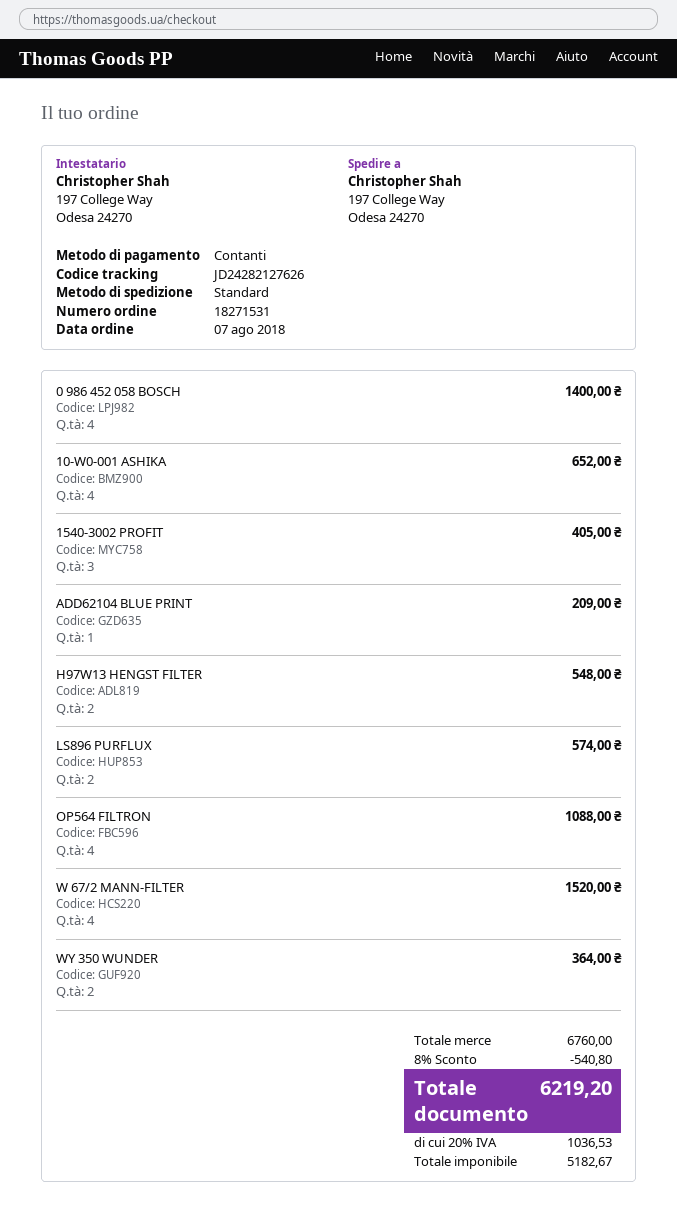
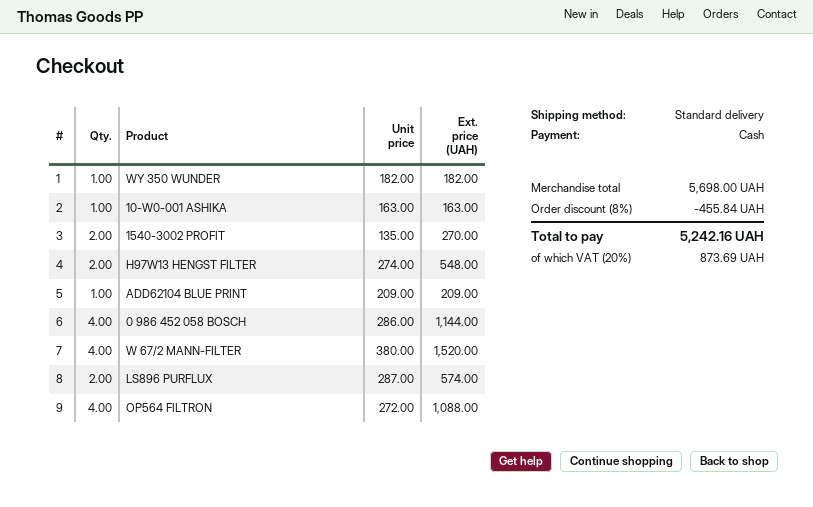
0 986 452 058 BOSCH: 4 for 1400.00 -> 4 for 1144.00
10-W0-001 ASHIKA: 4 for 652.00 -> 1 for 163.00
1540-3002 PROFIT: 3 for 405.00 -> 2 for 270.00
WY 350 WUNDER: 2 for 364.00 -> 1 for 182.00
subtotal: 6760.00 -> 5698.00
discount: 8% = 540.80 -> 8% = 455.84
tax: 20% = 1036.53 -> 20% = 873.69
total: 6219.20 -> 5242.16

